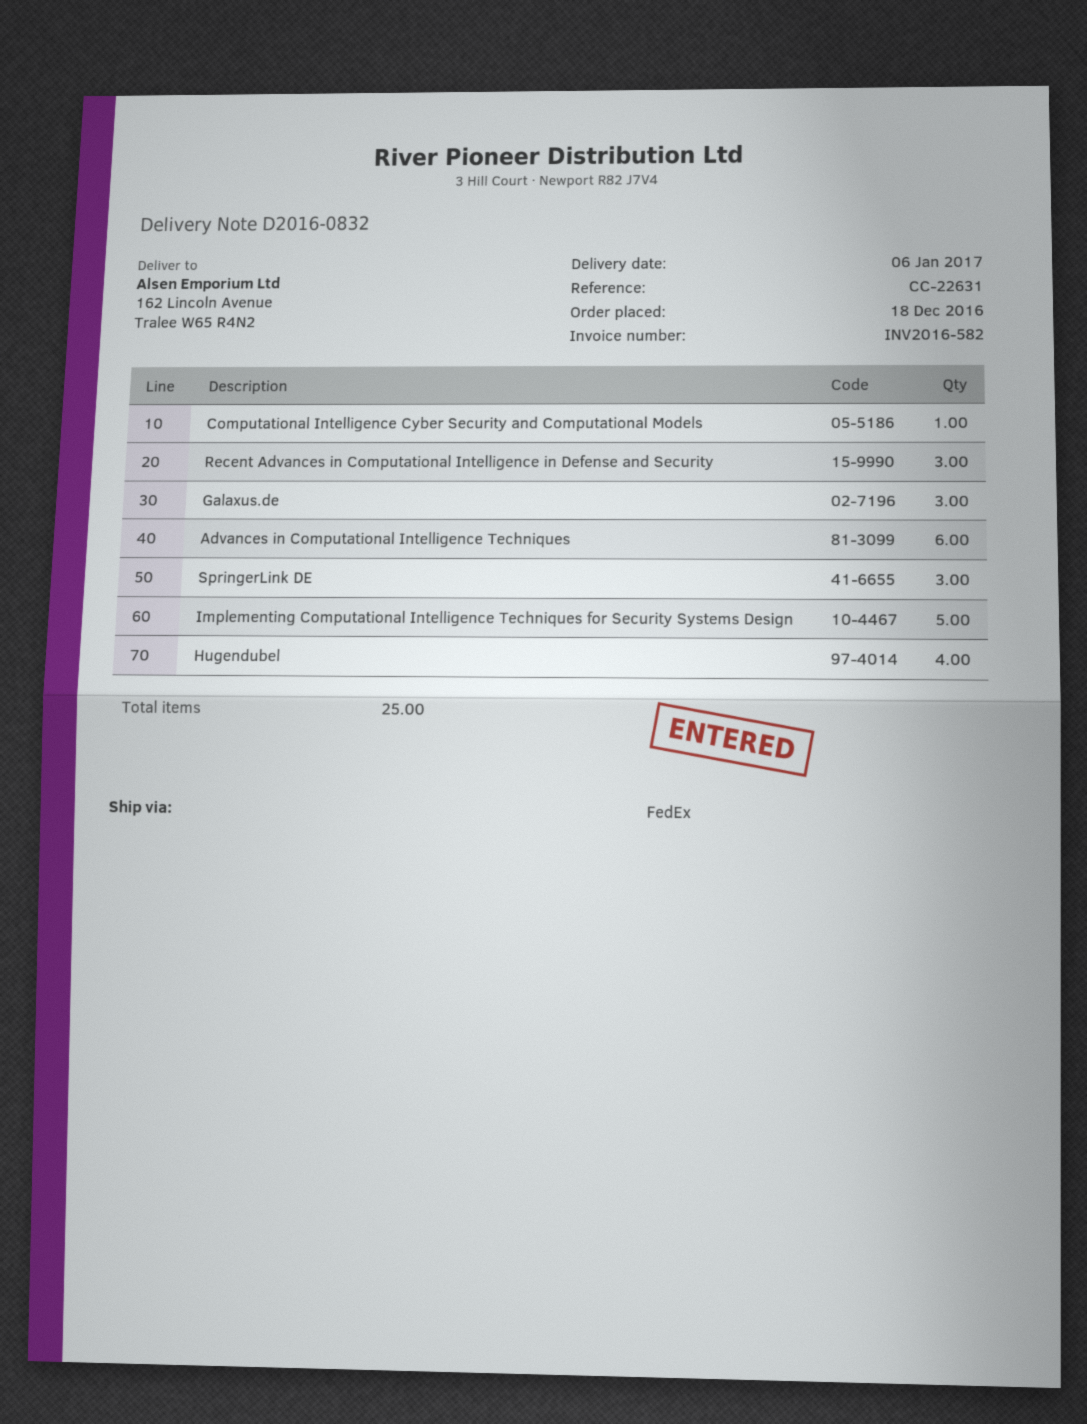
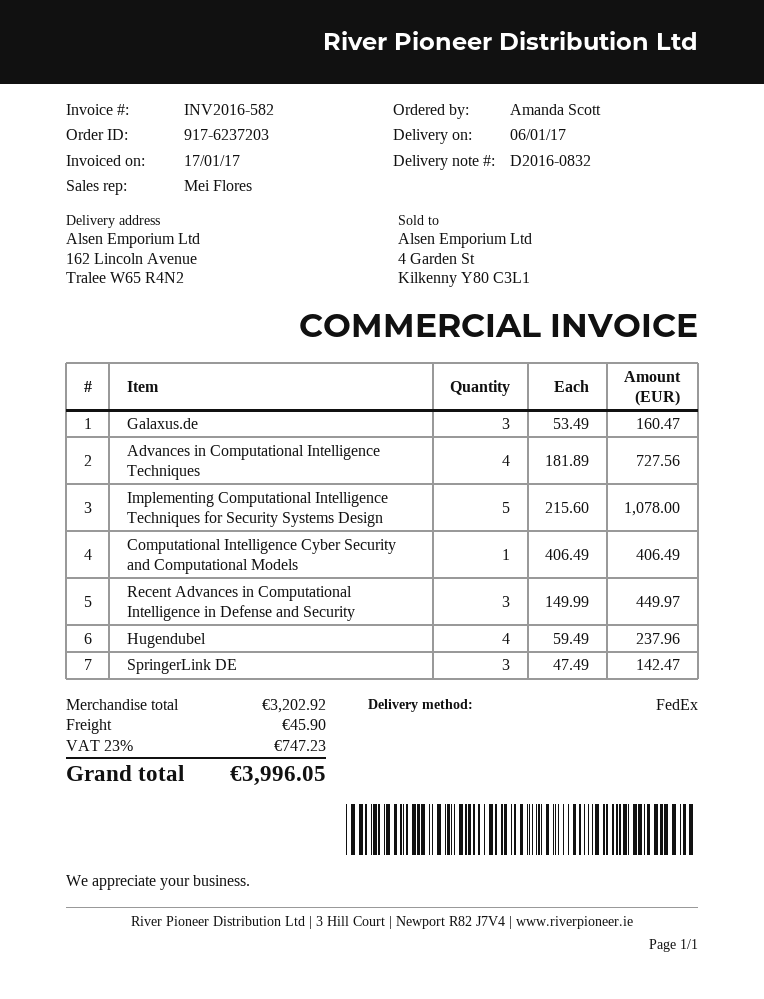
Advances in Computational Intelligence Techniques: 6 -> 4

